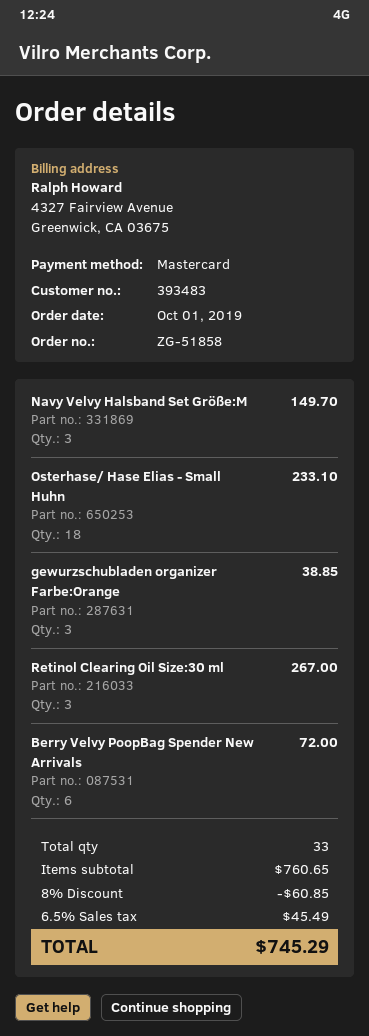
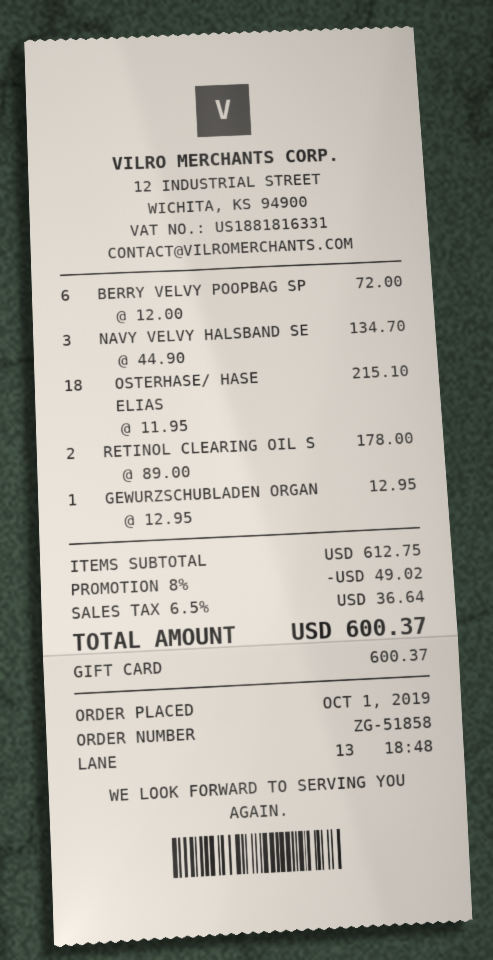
payment method: Mastercard -> gift card
Navy Velvy Halsband Set Größe:M: 3 for 149.70 -> 3 for 134.70
Osterhase/ Hase Elias - Small Huhn: 18 for 233.10 -> 18 for 215.10
gewurzschubladen organizer Farbe:Orange: 3 for 38.85 -> 1 for 12.95
Retinol Clearing Oil Size:30 ml: 3 for 267.00 -> 2 for 178.00
subtotal: 760.65 -> 612.75
discount: 8% = 60.85 -> 8% = 49.02
tax: 6.5% = 45.49 -> 6.5% = 36.64
total: 745.29 -> 600.37

